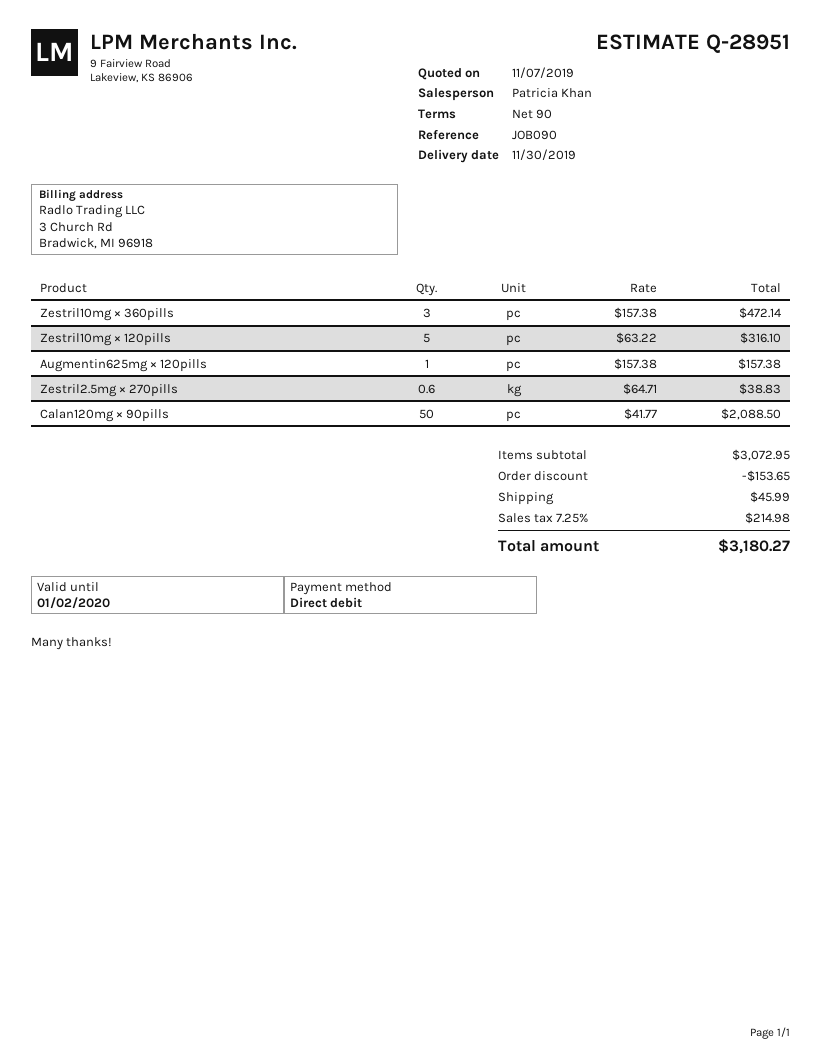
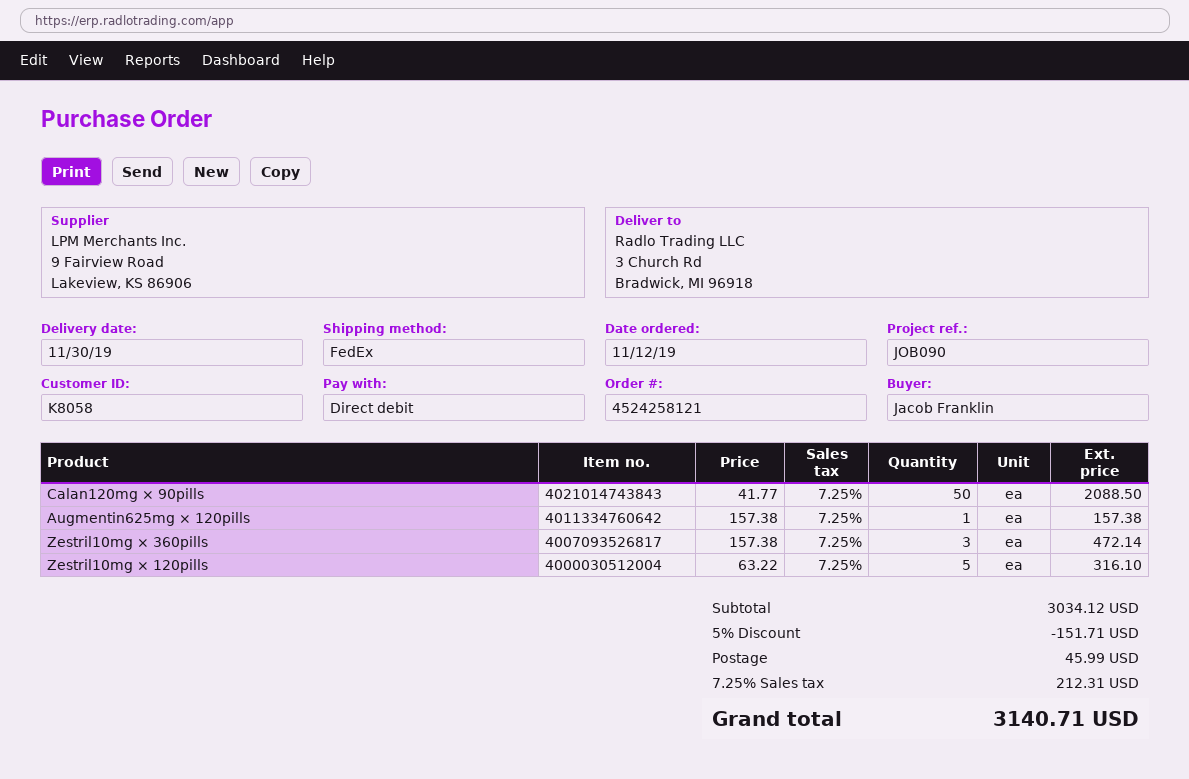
Zestril2.5mg × 270pills: 0.6 x 64.71 = 38.83 -> none
subtotal: 3072.95 -> 3034.12
discount: 153.65 -> 151.71
tax: 7.25% = 214.98 -> 7.25% = 212.31
total: 3180.27 -> 3140.71

